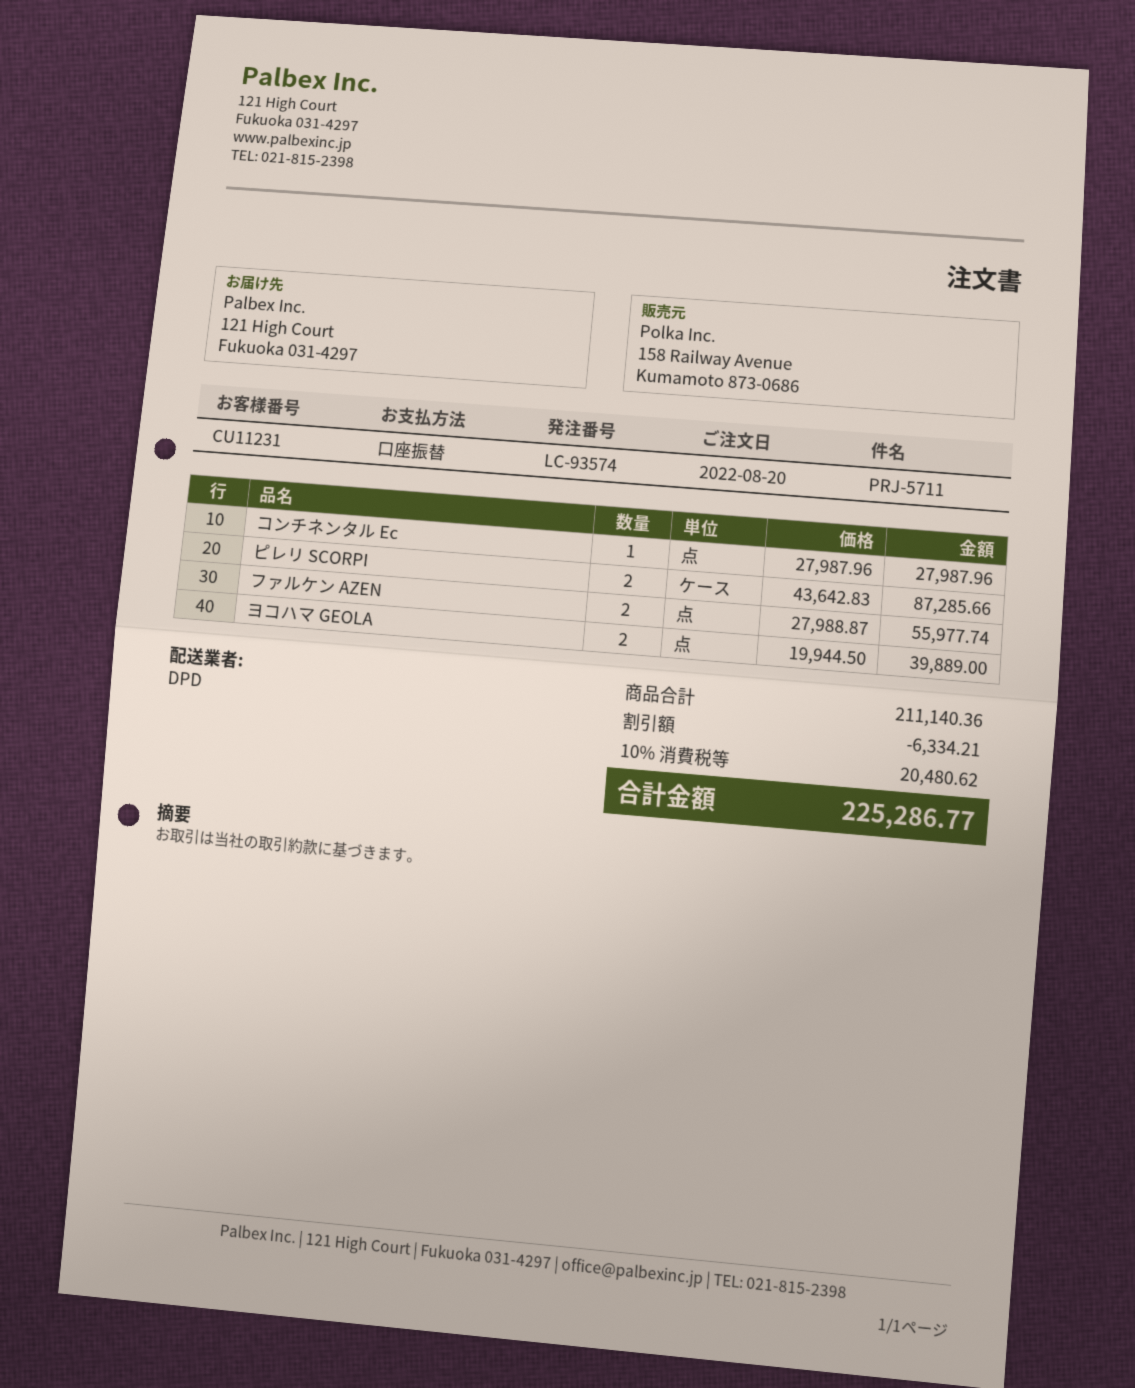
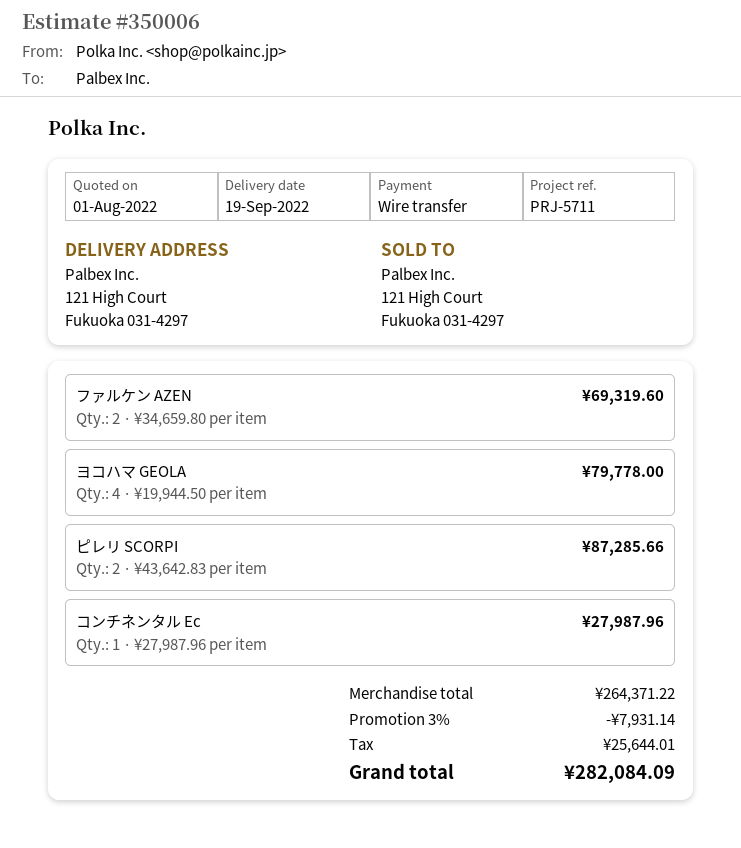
payment method: direct debit -> bank transfer
ファルケン AZEN: 2 x 27988.87 = 55977.74 -> 2 x 34659.80 = 69319.60
ヨコハマ GEOLA: 2 x 19944.50 = 39889.00 -> 4 x 19944.50 = 79778.00
subtotal: 211140.36 -> 264371.22
discount: 6334.21 -> 7931.14
tax: 20480.62 -> 25644.01
total: 225286.77 -> 282084.09

